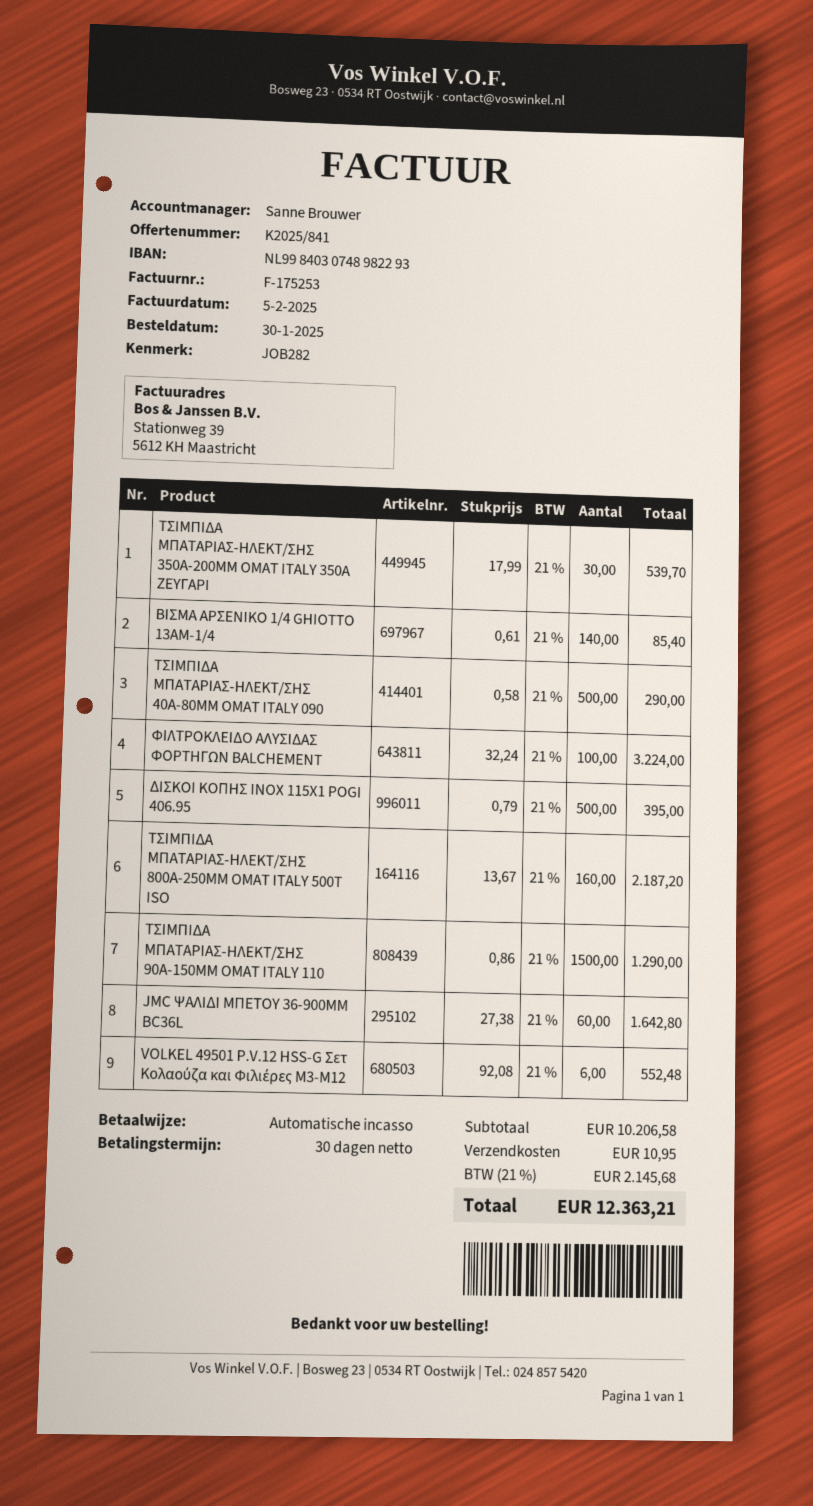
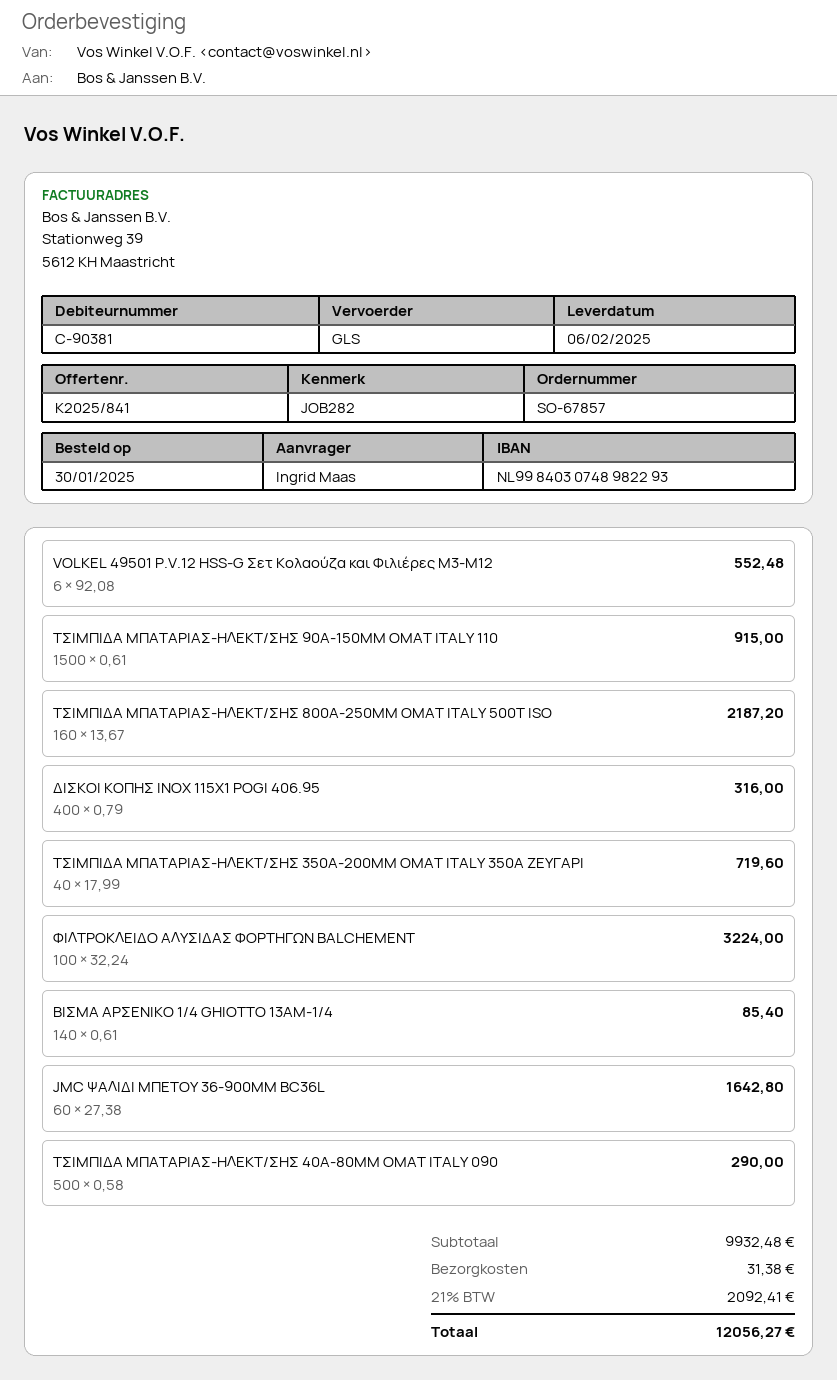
ΤΣΙΜΠΙΔΑ ΜΠΑΤΑΡΙΑΣ-ΗΛΕΚΤ/ΣΗΣ 350Α-200ΜΜ ΟΜΑΤ ITALY 350Α ΖΕΥΓΑΡΙ: 30 x 17.99 = 539.70 -> 40 x 17.99 = 719.60
ΔΙΣΚΟΙ ΚΟΠΗΣ ΙΝΟΧ 115X1 POGI 406.95: 500 x 0.79 = 395.00 -> 400 x 0.79 = 316.00
ΤΣΙΜΠΙΔΑ ΜΠΑΤΑΡΙΑΣ-ΗΛΕΚΤ/ΣΗΣ 90Α-150ΜΜ ΟΜΑΤ ITALY 110: 1500 x 0.86 = 1290.00 -> 1500 x 0.61 = 915.00
subtotal: 10206.58 -> 9932.48
shipping: 10.95 -> 31.38
tax: 21% = 2145.68 -> 21% = 2092.41
total: 12363.21 -> 12056.27

